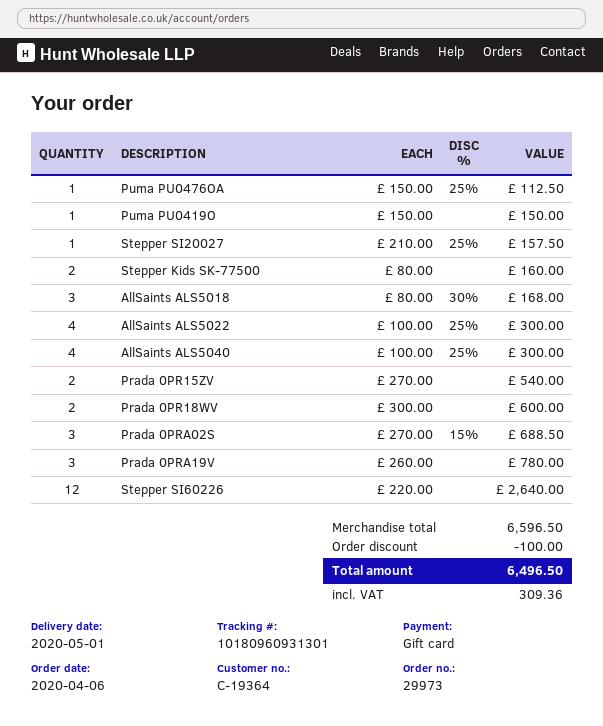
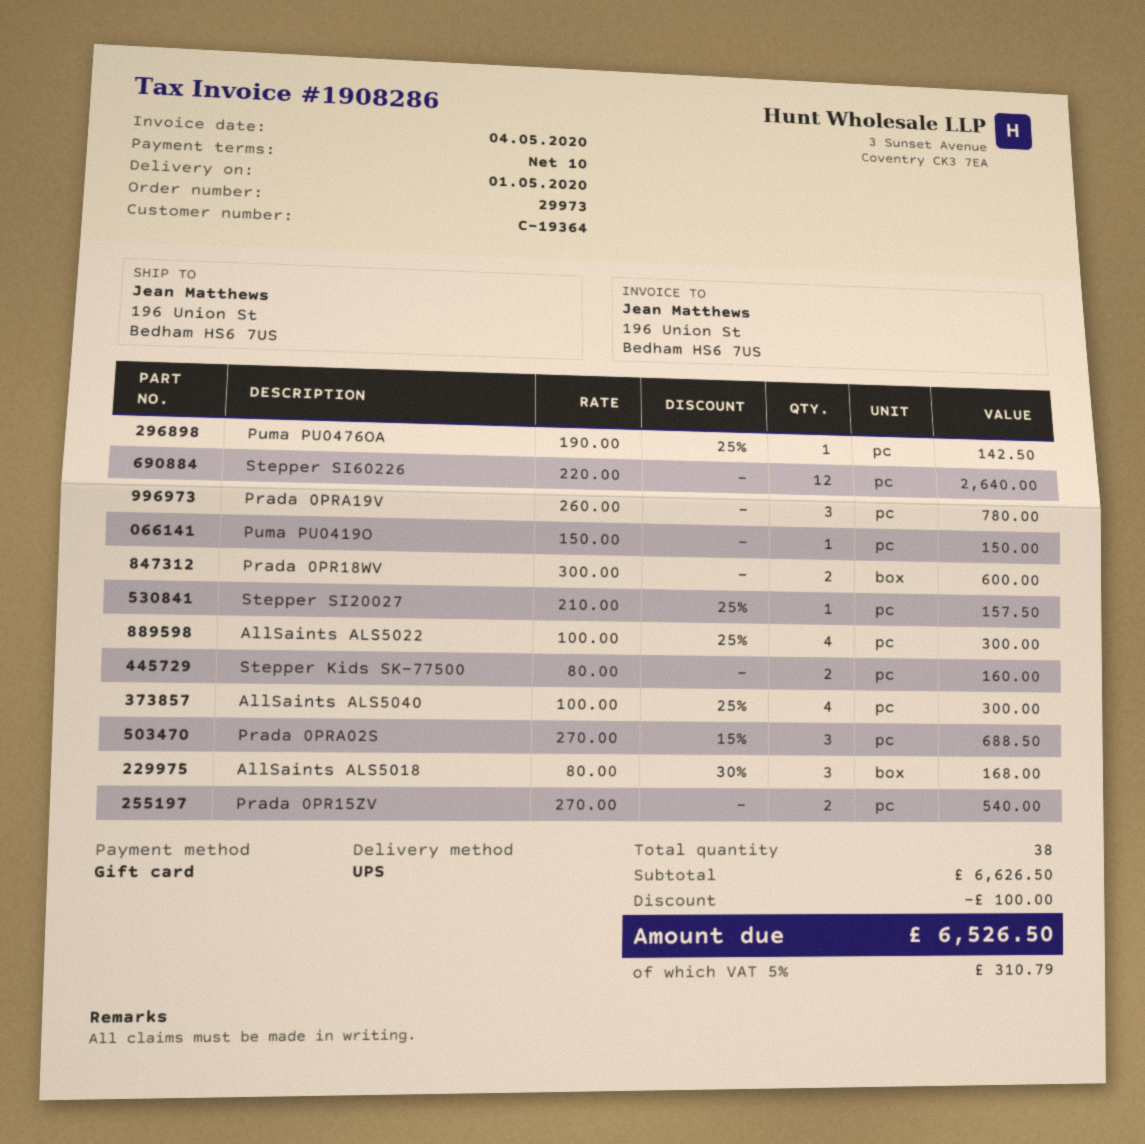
Puma PU0476OA: 1 x 150.00 - 25% = 112.50 -> 1 x 190.00 - 25% = 142.50
subtotal: 6596.50 -> 6626.50
tax: 309.36 -> 310.79
total: 6496.50 -> 6526.50

